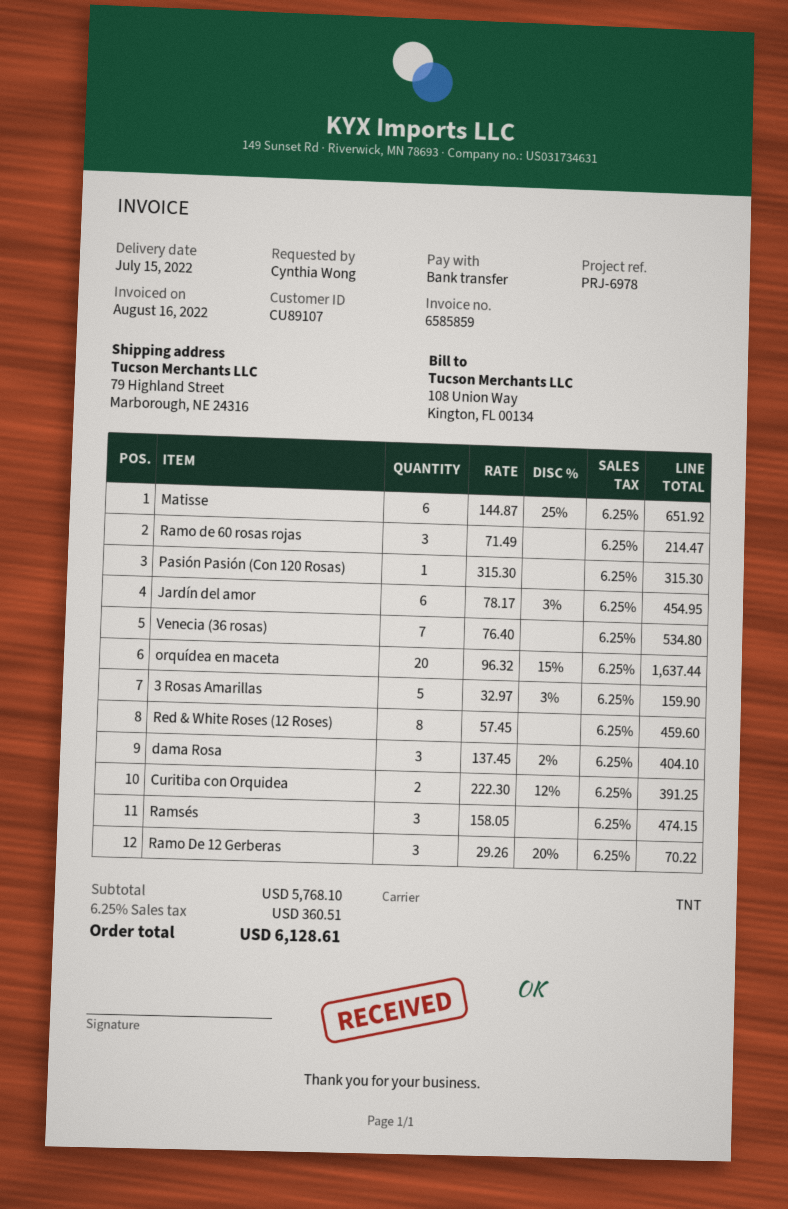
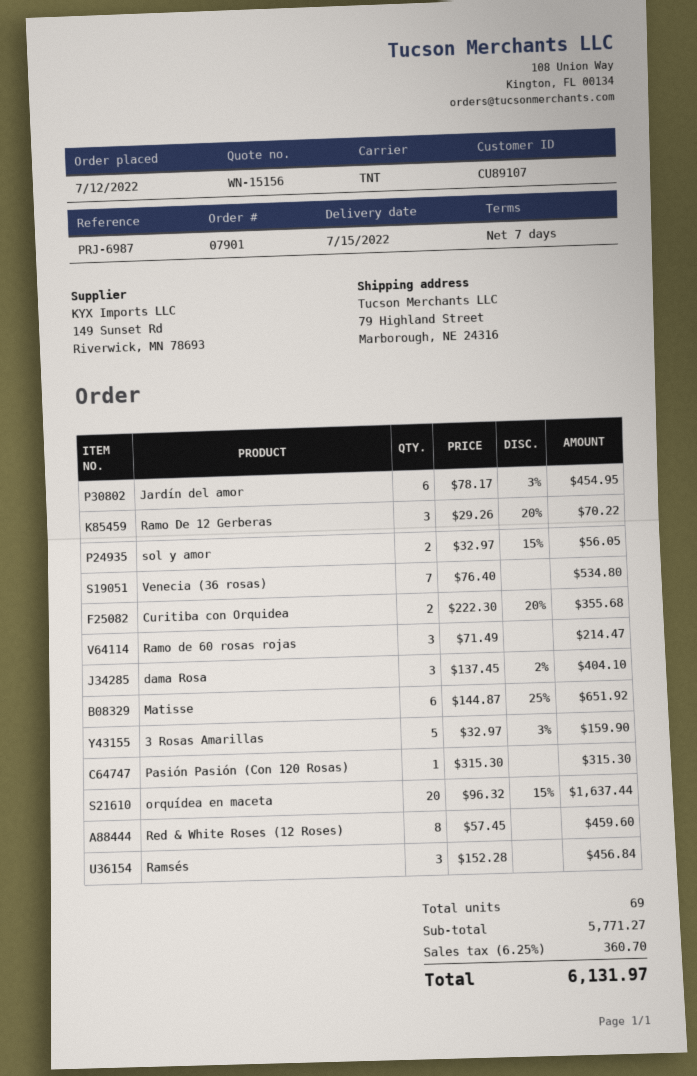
reference: PRJ-6978 -> PRJ-6987
Curitiba con Orquidea: 2 x 222.30 - 12% = 391.25 -> 2 x 222.30 - 20% = 355.68
Ramsés: 3 x 158.05 = 474.15 -> 3 x 152.28 = 456.84
sol y amor: none -> 2 x 32.97 - 15% = 56.05
subtotal: 5768.10 -> 5771.27
tax: 6.25% = 360.51 -> 6.25% = 360.70
total: 6128.61 -> 6131.97

